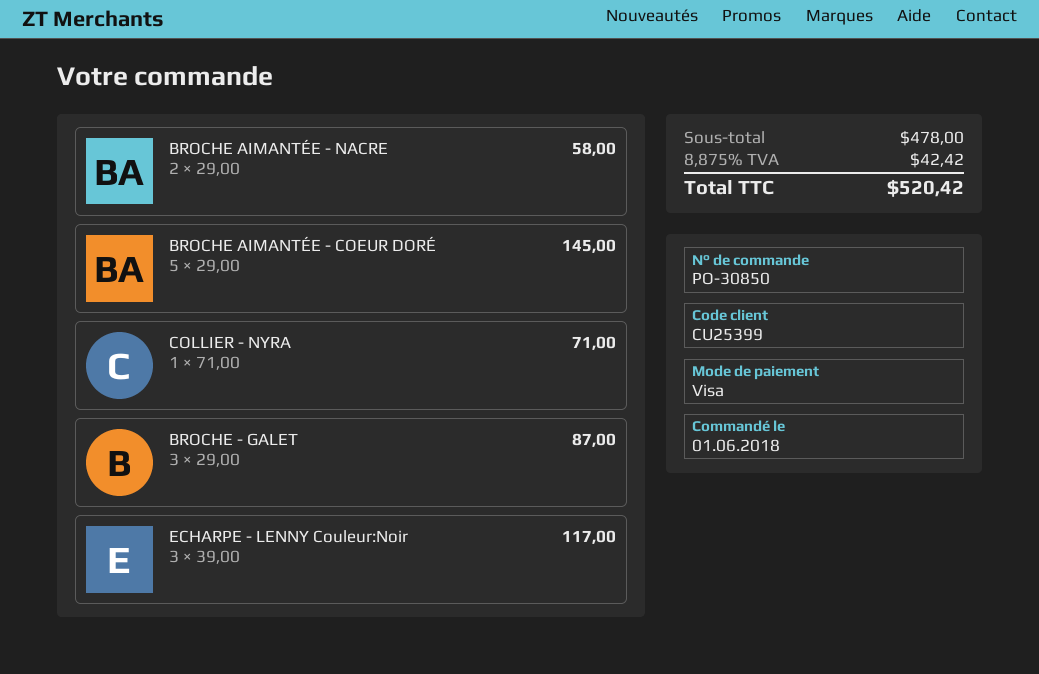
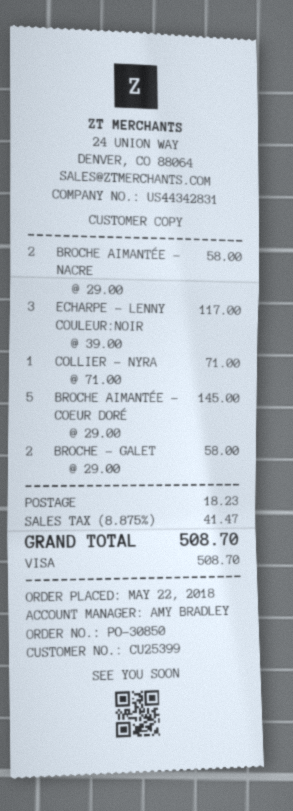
order date: 2018-06-01 -> 2018-05-22
BROCHE - GALET: 3 x 29.00 = 87.00 -> 2 x 29.00 = 58.00
shipping: none -> 18.23
tax: 8.875% = 42.42 -> 8.875% = 41.47
total: 520.42 -> 508.70

